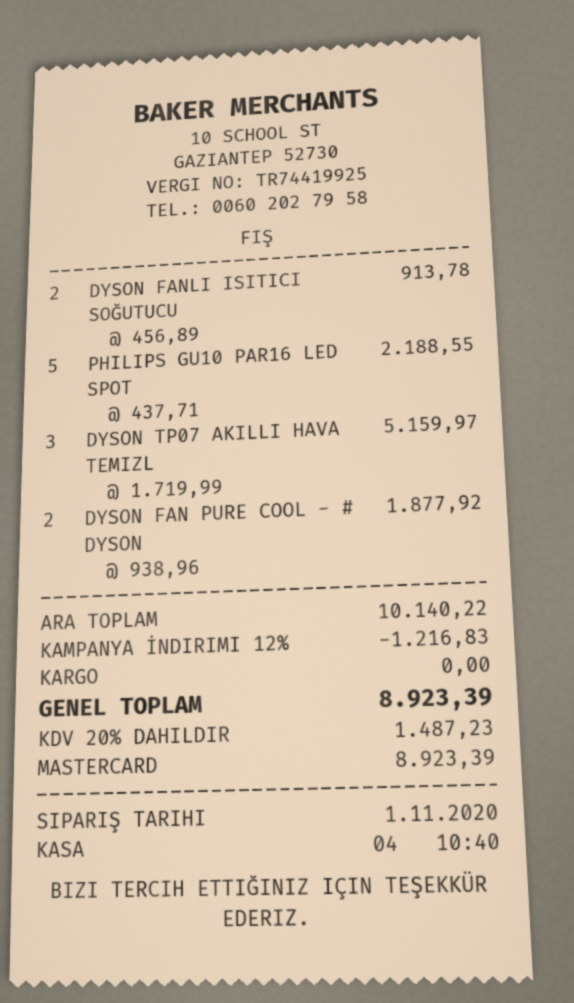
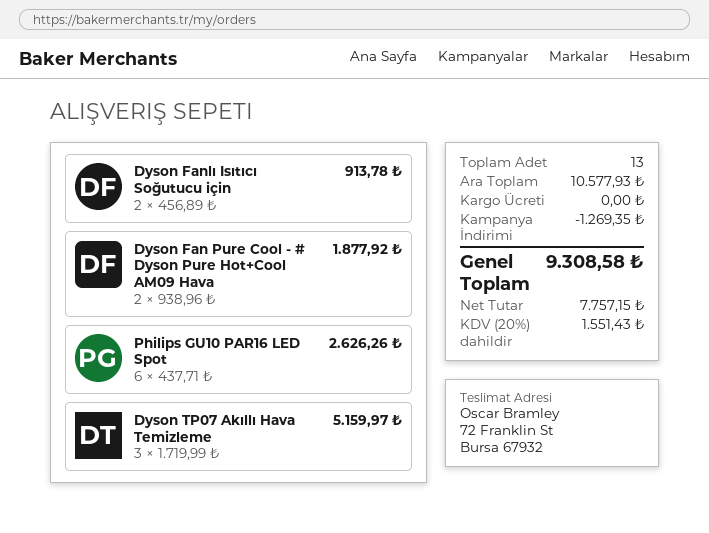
PHILIPS GU10 PAR16 LED SPOT: 5 x 437.71 = 2188.55 -> 6 x 437.71 = 2626.26
subtotal: 10140.22 -> 10577.93
discount: 1216.83 -> 1269.35
tax: 20% = 1487.23 -> 20% = 1551.43
total: 8923.39 -> 9308.58

